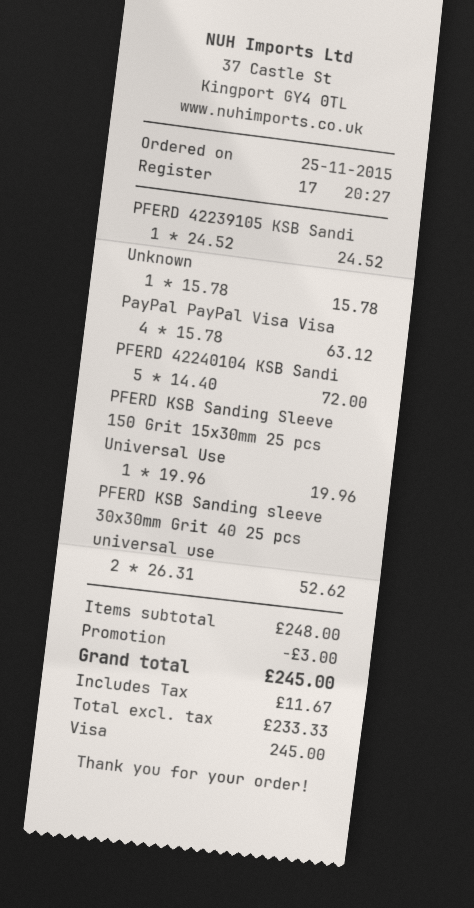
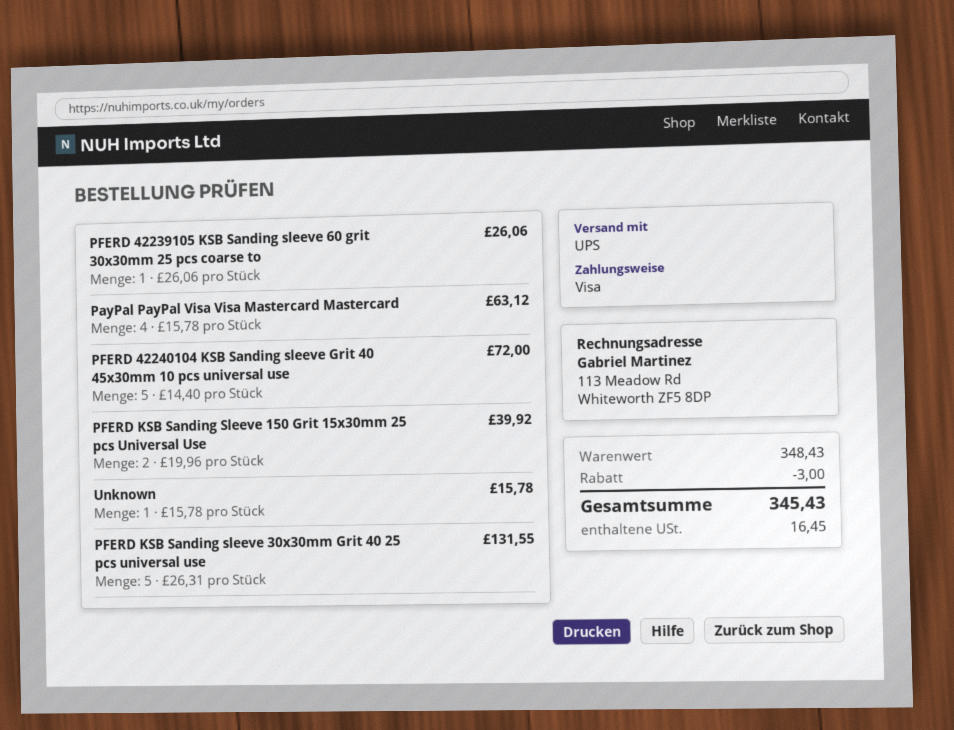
PFERD 42239105 KSB Sandi: 1 x 24.52 = 24.52 -> 1 x 26.06 = 26.06
PFERD KSB Sanding Sleeve 150 Grit 15x30mm 25 pcs Universal Use: 1 x 19.96 = 19.96 -> 2 x 19.96 = 39.92
PFERD KSB Sanding sleeve 30x30mm Grit 40 25 pcs universal use: 2 x 26.31 = 52.62 -> 5 x 26.31 = 131.55
subtotal: 248.00 -> 348.43
tax: 11.67 -> 16.45
total: 245.00 -> 345.43

